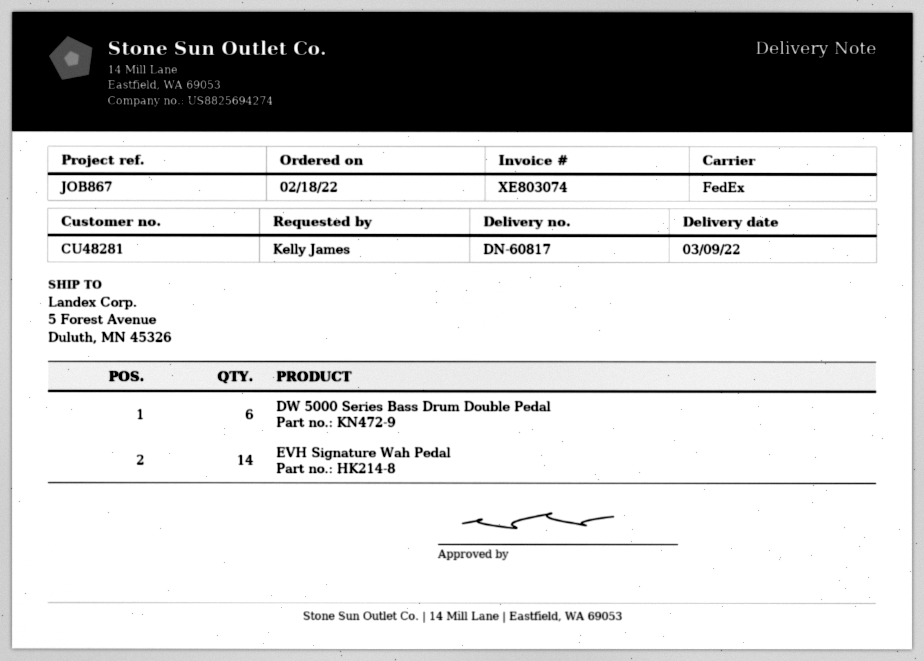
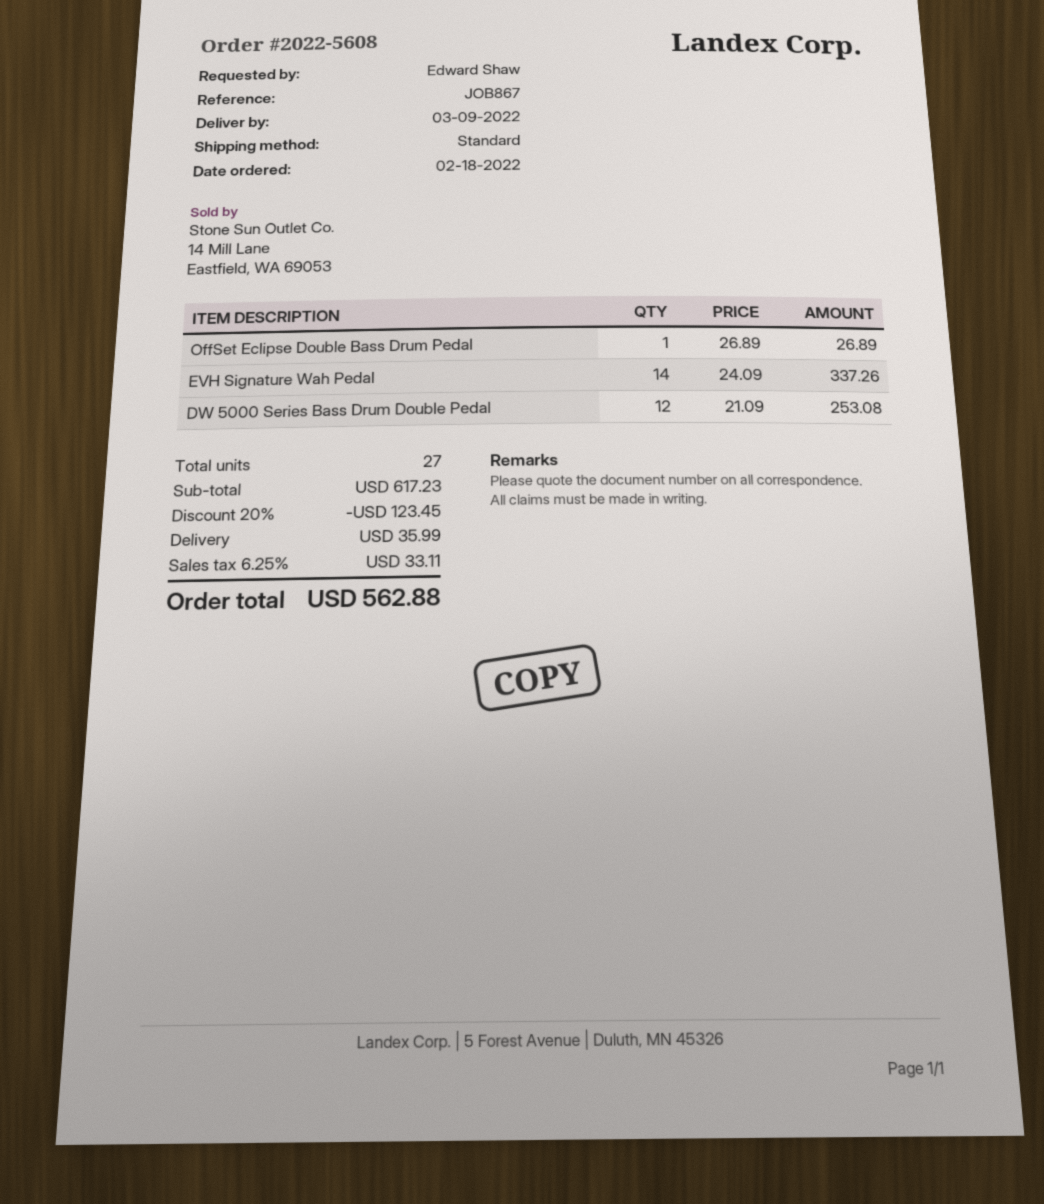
ordered by: Kelly James -> Edward Shaw
shipping method: FedEx -> standard
DW 5000 Series Bass Drum Double Pedal: 6 -> 12
OffSet Eclipse Double Bass Drum Pedal: none -> 1

